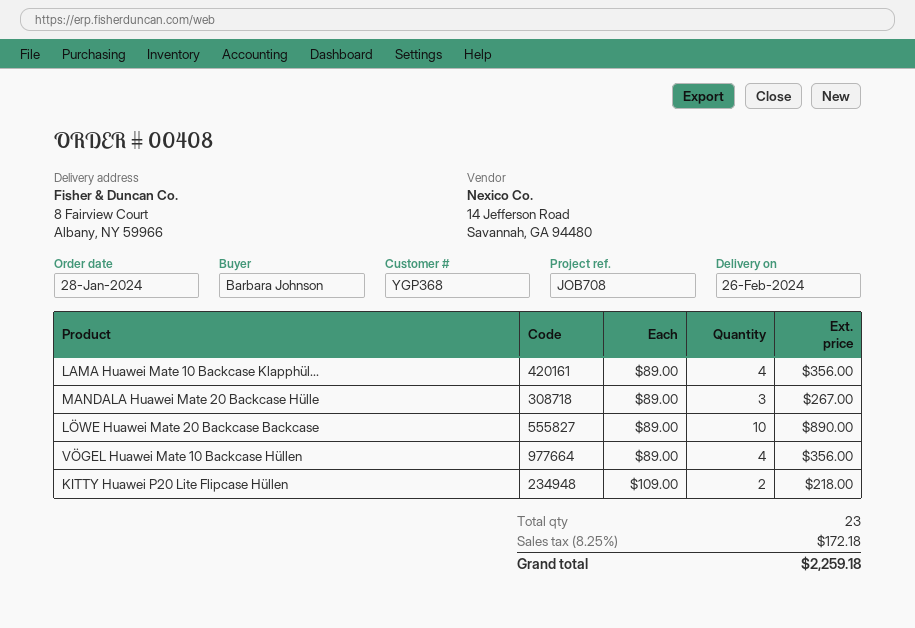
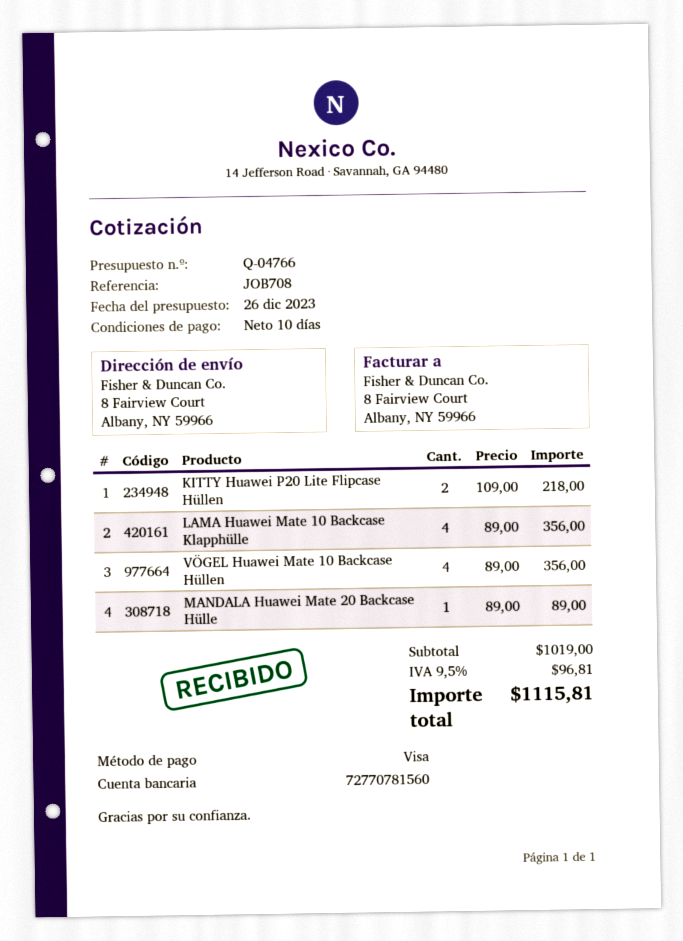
MANDALA Huawei Mate 20 Backcase Hülle: 3 x 89.00 = 267.00 -> 1 x 89.00 = 89.00
LÖWE Huawei Mate 20 Backcase Backcase: 10 x 89.00 = 890.00 -> none
tax: 8.25% = 172.18 -> 9.5% = 96.81
total: 2259.18 -> 1115.81

